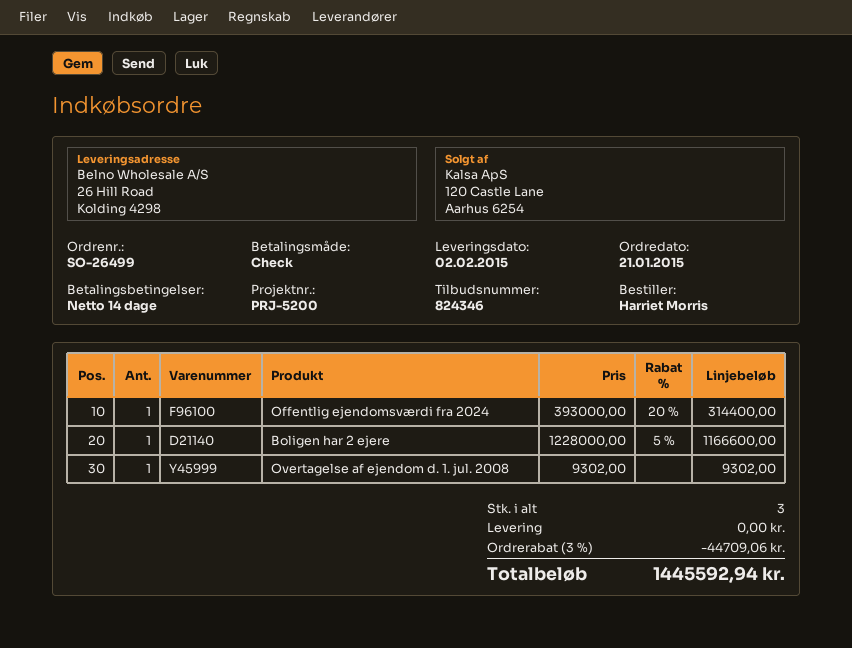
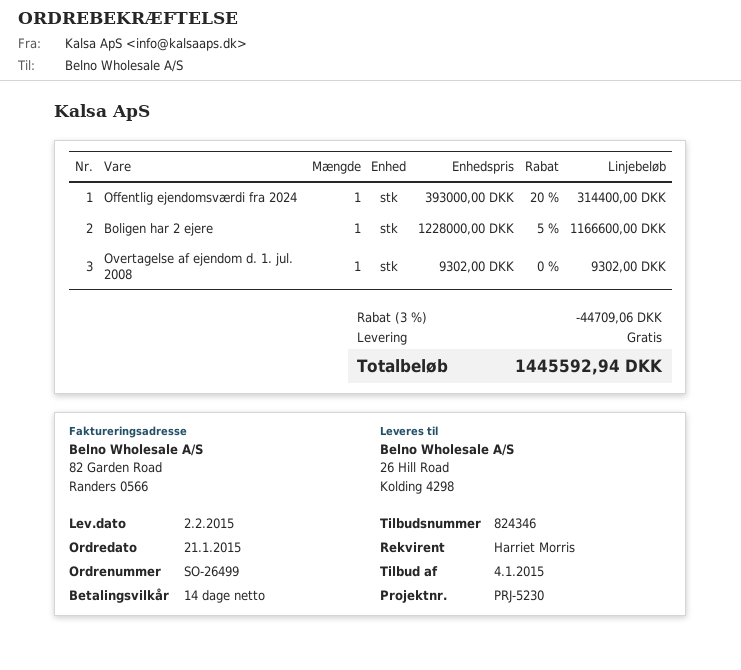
reference: PRJ-5200 -> PRJ-5230

